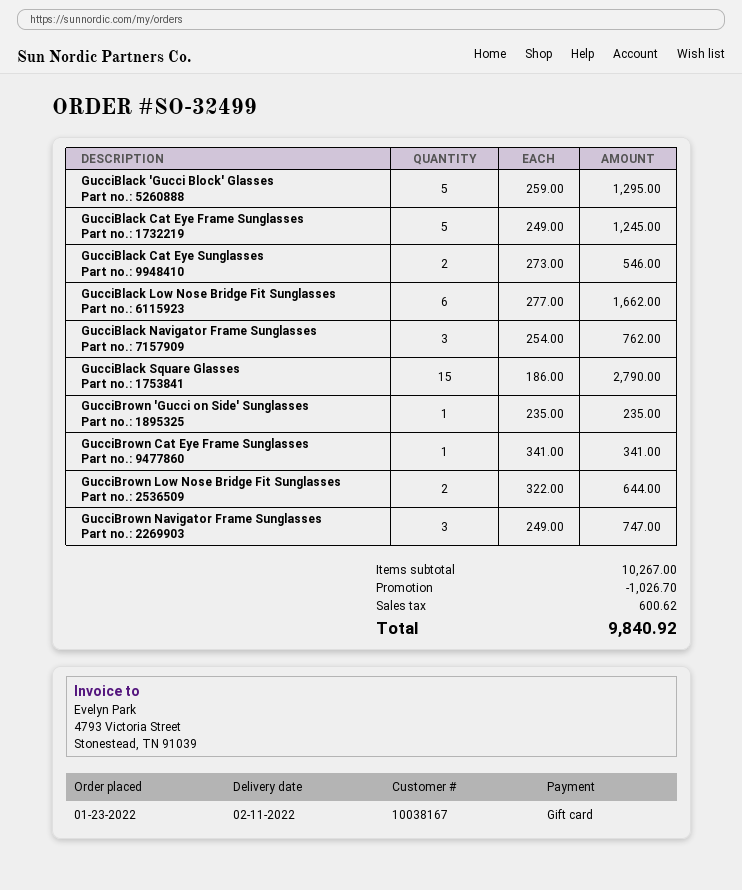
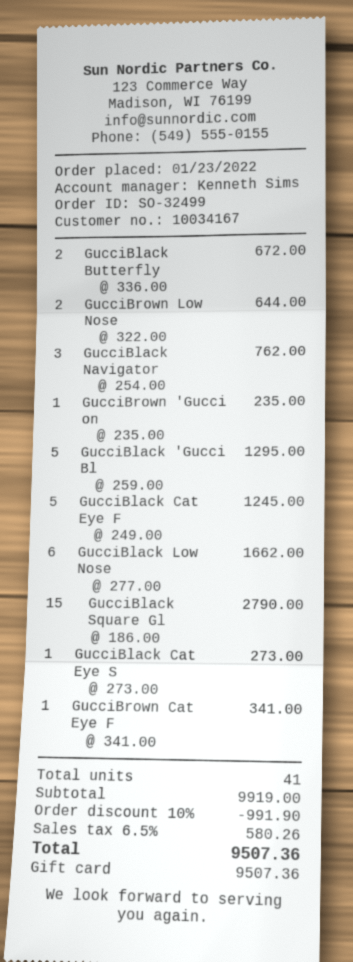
customer number: 10038167 -> 10034167
GucciBlack Cat Eye Sunglasses: 2 x 273.00 = 546.00 -> 1 x 273.00 = 273.00
GucciBrown Navigator Frame Sunglasses: 3 x 249.00 = 747.00 -> none
GucciBlack Butterfly: none -> 2 x 336.00 = 672.00
subtotal: 10267.00 -> 9919.00
discount: 1026.70 -> 991.90
tax: 600.62 -> 580.26
total: 9840.92 -> 9507.36

